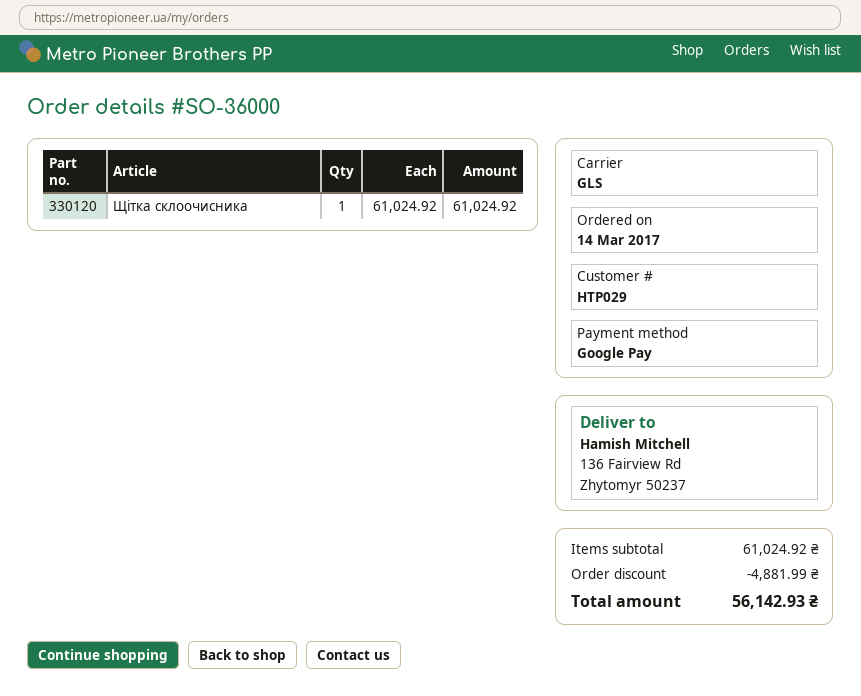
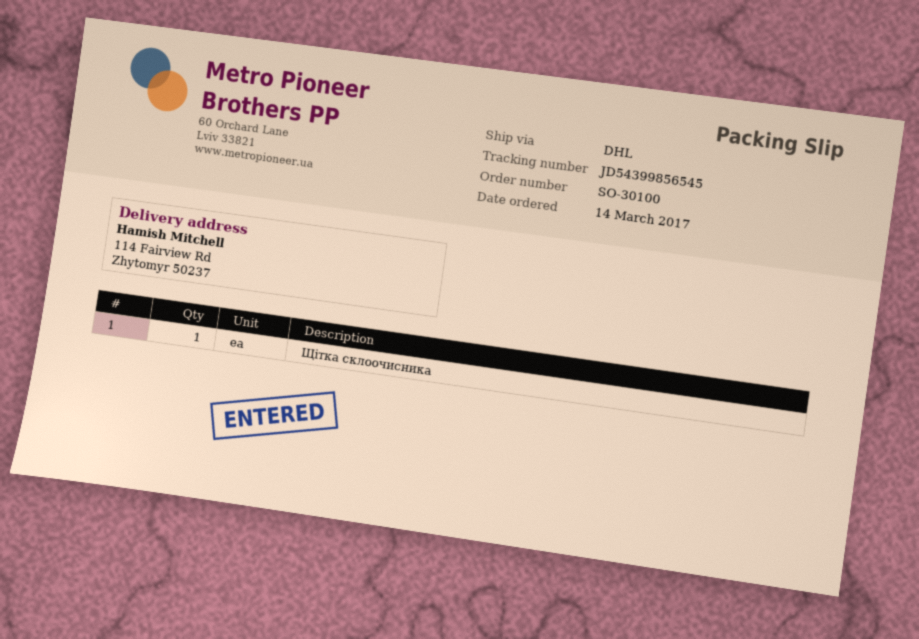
order number: SO-36000 -> SO-30100
shipping method: GLS -> DHL
ship to: 136 Fairview Rd, Zhytomyr 50237 -> 114 Fairview Rd, Zhytomyr 50237

